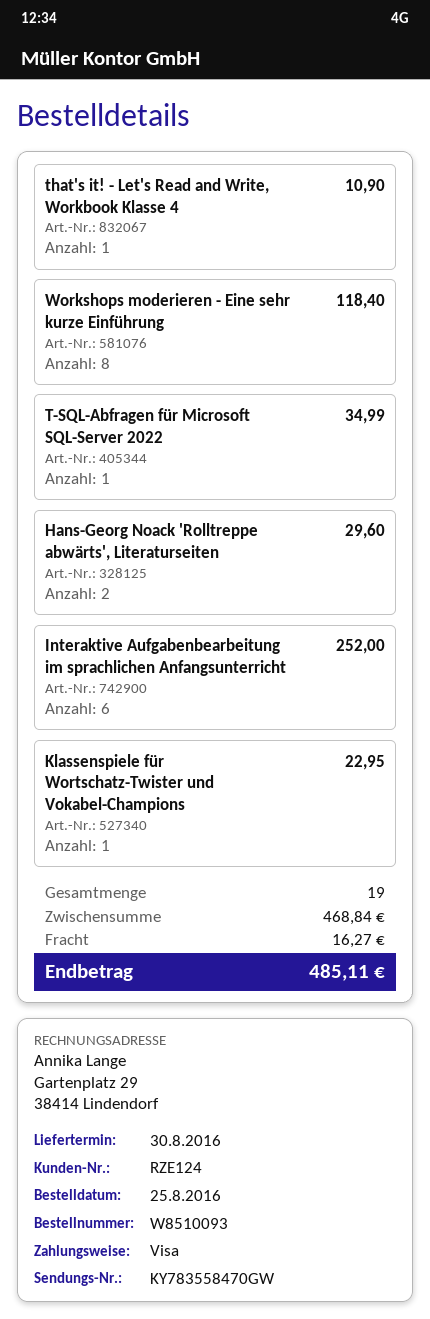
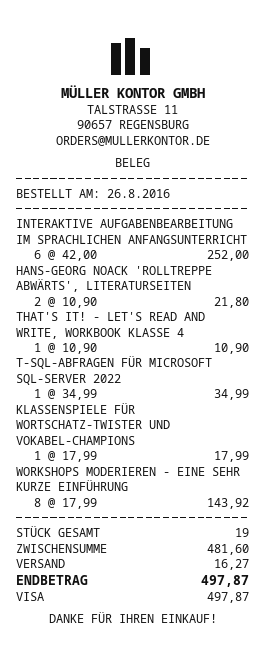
order date: 2016-08-25 -> 2016-08-26
Workshops moderieren - Eine sehr kurze Einführung: 8 for 118.40 -> 8 for 143.92
Hans-Georg Noack 'Rolltreppe abwärts', Literaturseiten: 2 for 29.60 -> 2 for 21.80
Klassenspiele für Wortschatz-Twister und Vokabel-Champions: 1 for 22.95 -> 1 for 17.99
subtotal: 468.84 -> 481.60
total: 485.11 -> 497.87

